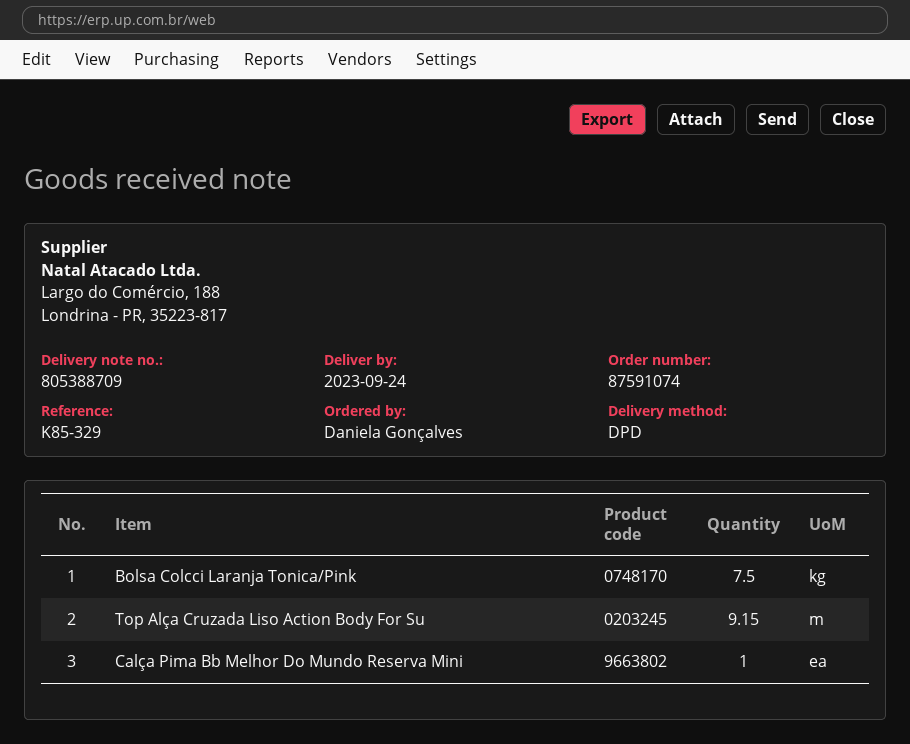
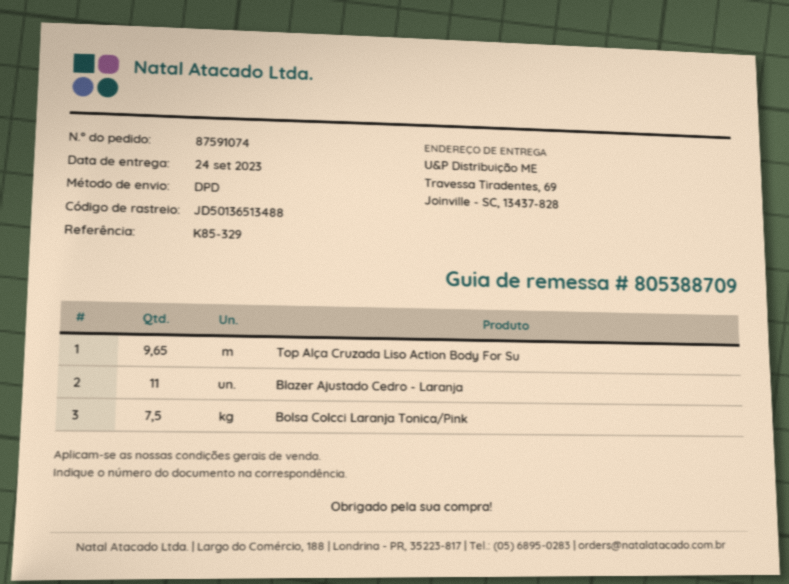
Top Alça Cruzada Liso Action Body For Su: 9.15 -> 9.65
Calça Pima Bb Melhor Do Mundo Reserva Mini: 1 -> none
Blazer Ajustado Cedro - Laranja: none -> 11

